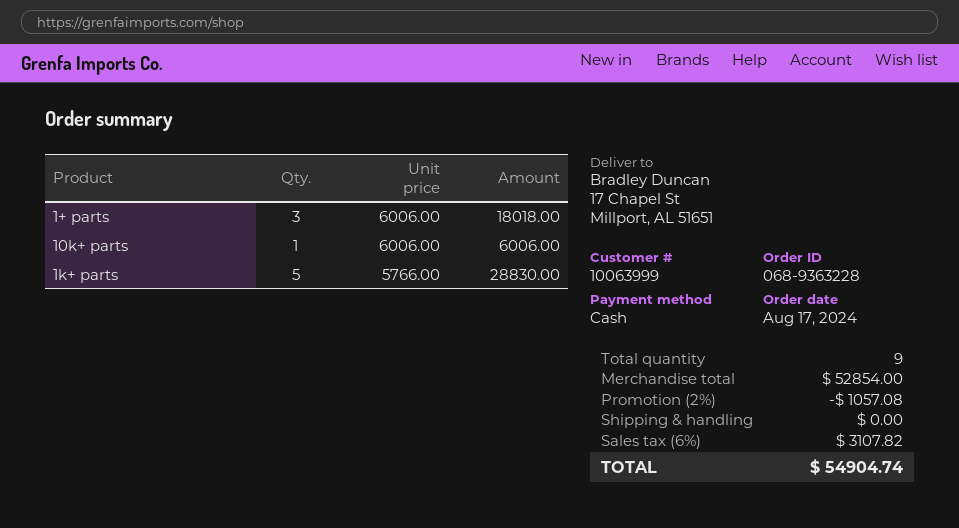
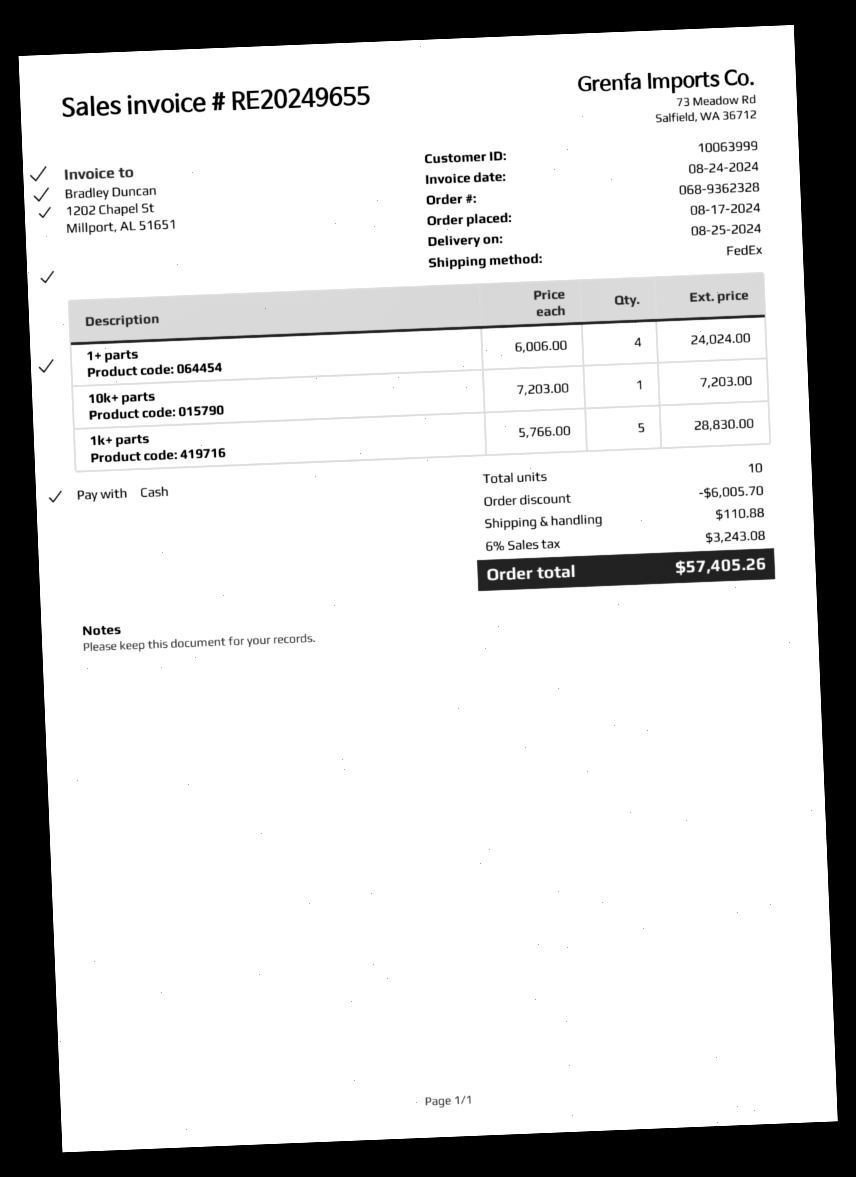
order number: 068-9363228 -> 068-9362328
1+ parts: 3 x 6006.00 = 18018.00 -> 4 x 6006.00 = 24024.00
10k+ parts: 1 x 6006.00 = 6006.00 -> 1 x 7203.00 = 7203.00
total quantity: 9 -> 10
discount: 1057.08 -> 6005.70
shipping: 0.00 -> 110.88
tax: 6% = 3107.82 -> 6% = 3243.08
total: 54904.74 -> 57405.26

